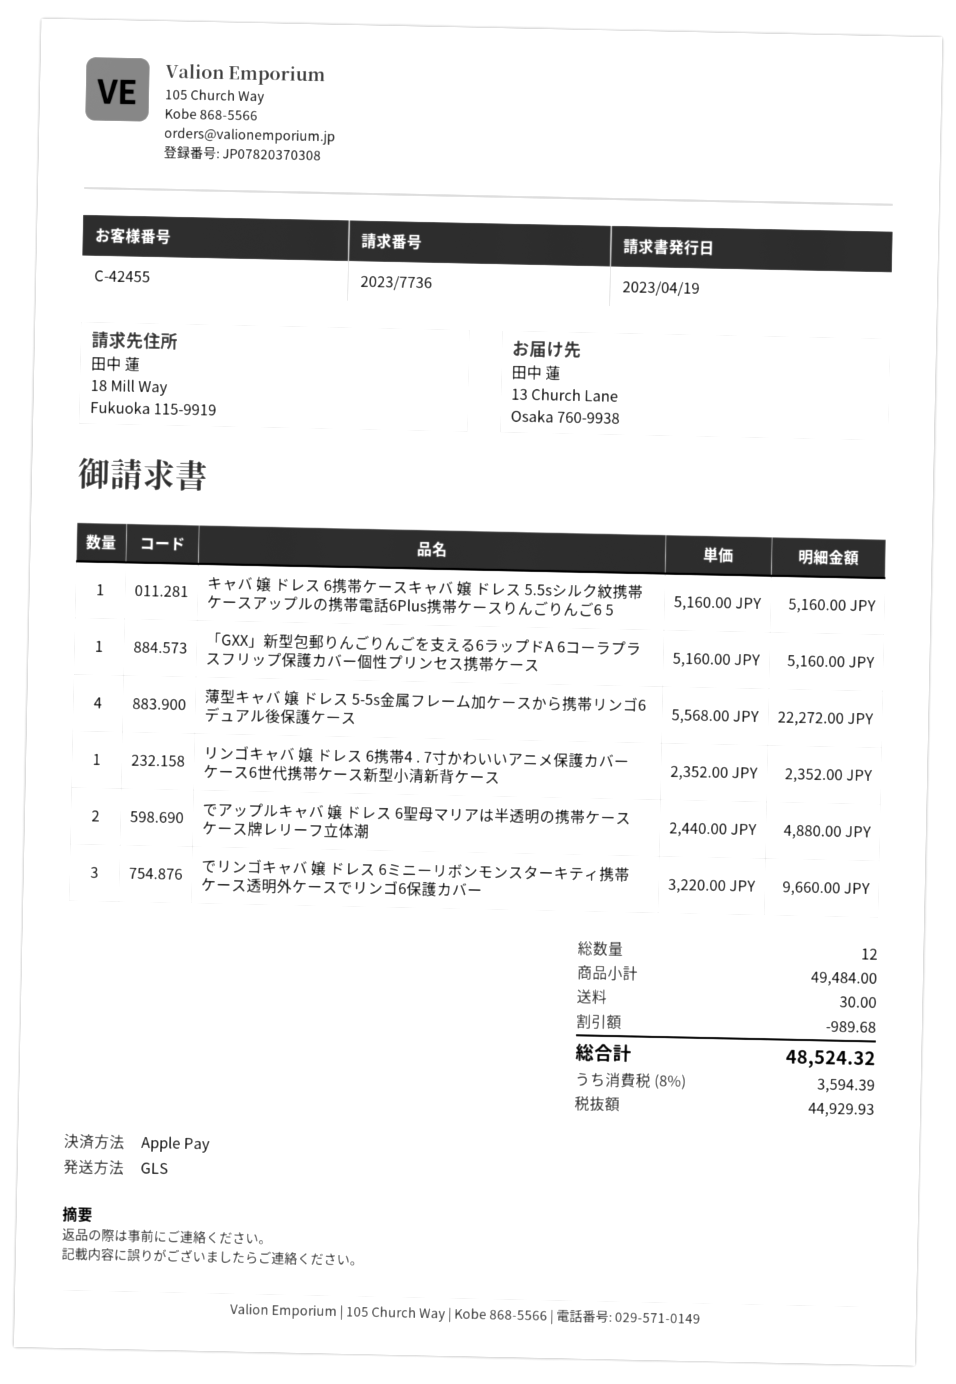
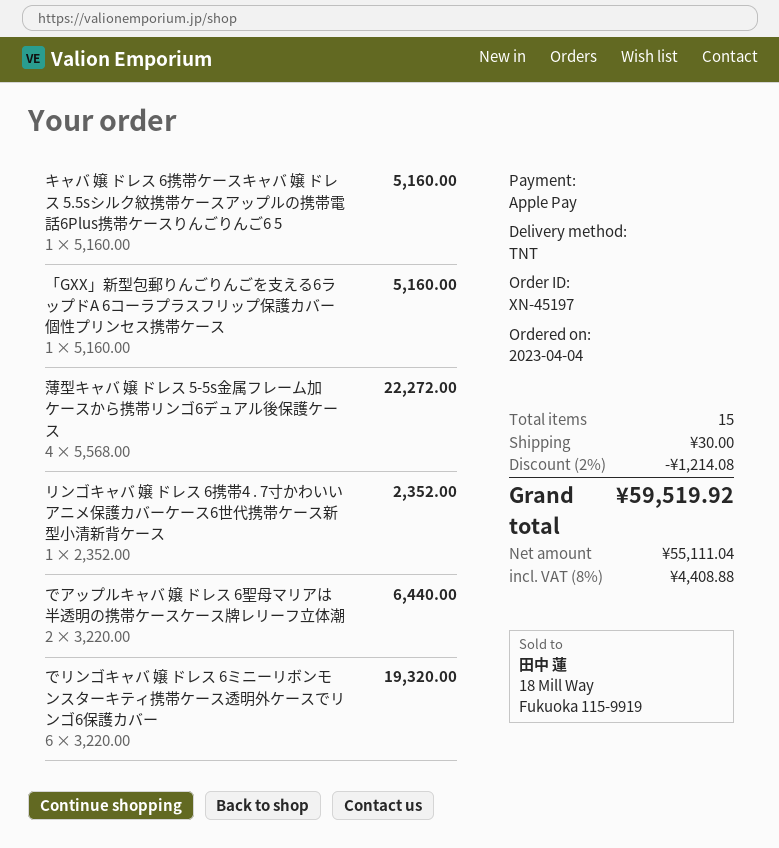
shipping method: GLS -> TNT
でアップルキャバ 嬢 ドレス 6聖母マリアは半透明の携帯ケースケース牌レリーフ立体潮: 2 x 2440.00 = 4880.00 -> 2 x 3220.00 = 6440.00
でリンゴキャバ 嬢 ドレス 6ミニーリボンモンスターキティ携帯ケース透明外ケースでリンゴ6保護カバー: 3 x 3220.00 = 9660.00 -> 6 x 3220.00 = 19320.00
total quantity: 12 -> 15
discount: 989.68 -> 1214.08
net: 44929.93 -> 55111.04
tax: 8% = 3594.39 -> 8% = 4408.88
total: 48524.32 -> 59519.92

